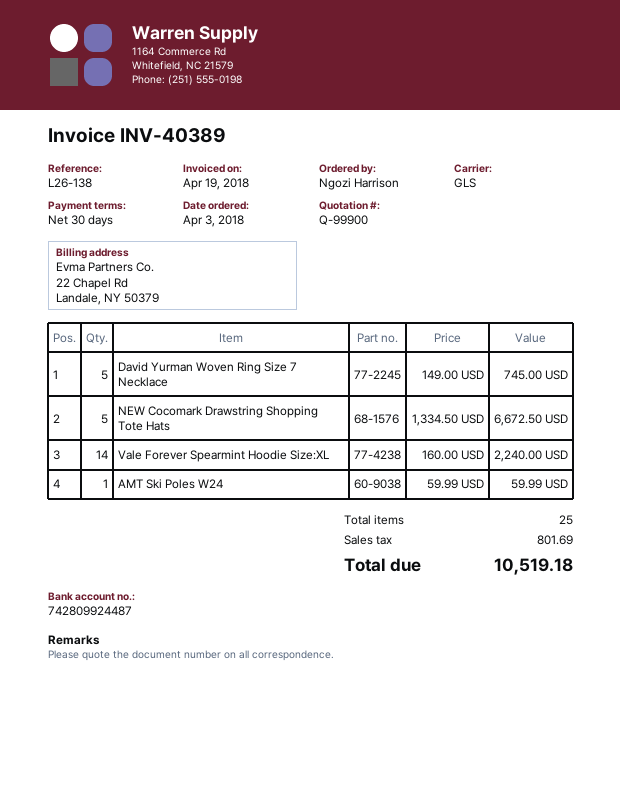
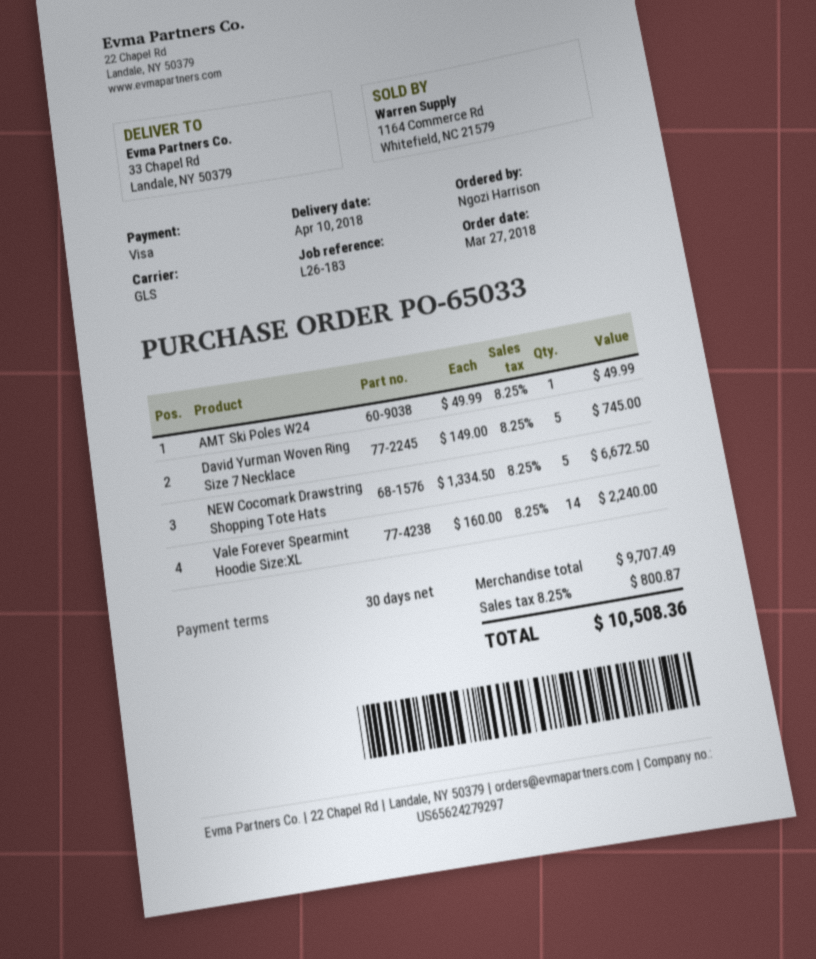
order date: 2018-04-03 -> 2018-03-27
reference: L26-138 -> L26-183
AMT Ski Poles W24: 1 x 59.99 = 59.99 -> 1 x 49.99 = 49.99
tax: 801.69 -> 800.87
total: 10519.18 -> 10508.36

